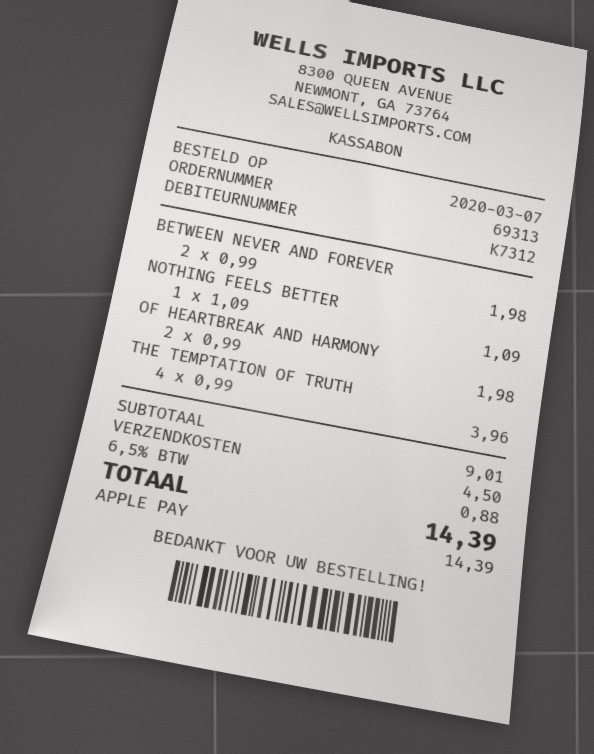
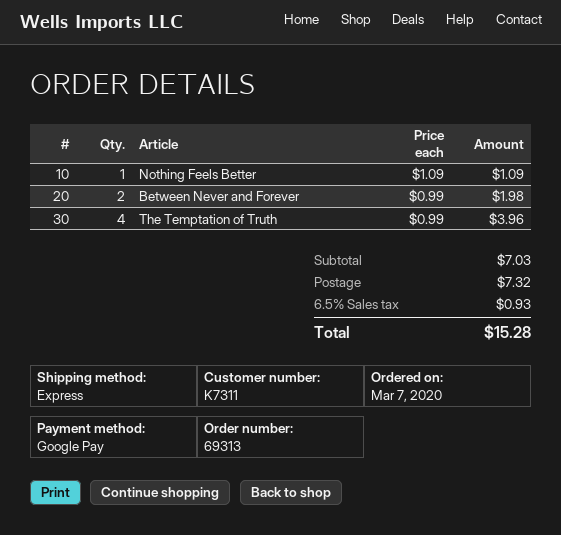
customer number: K7312 -> K7311
payment method: Apple Pay -> Google Pay
OF HEARTBREAK AND HARMONY: 2 x 0.99 = 1.98 -> none
subtotal: 9.01 -> 7.03
shipping: 4.50 -> 7.32
tax: 6.5% = 0.88 -> 6.5% = 0.93
total: 14.39 -> 15.28

